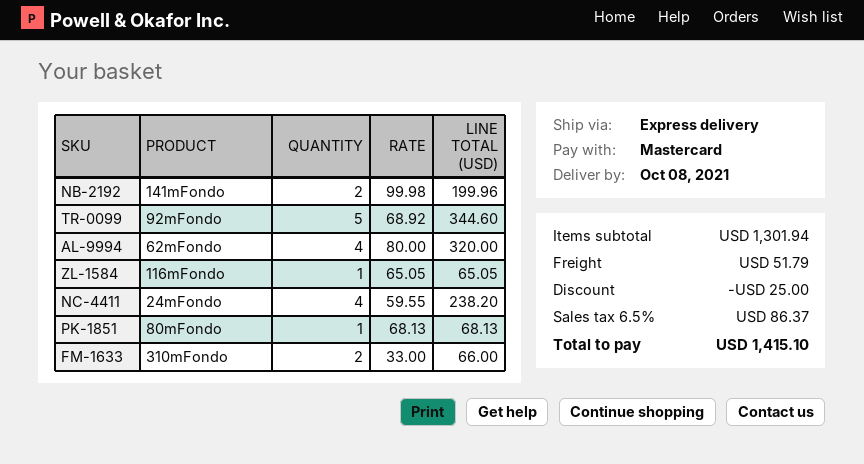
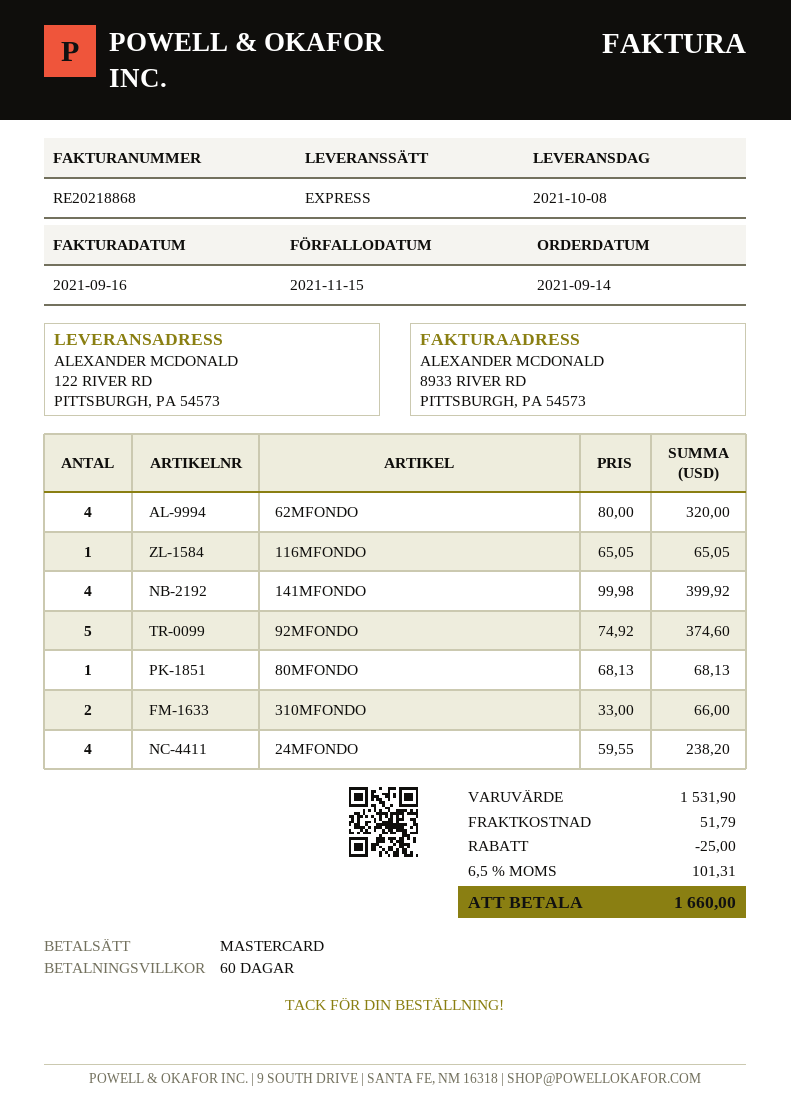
141mFondo: 2 x 99.98 = 199.96 -> 4 x 99.98 = 399.92
92mFondo: 5 x 68.92 = 344.60 -> 5 x 74.92 = 374.60
subtotal: 1301.94 -> 1531.90
tax: 6.5% = 86.37 -> 6.5% = 101.31
total: 1415.10 -> 1660.00

